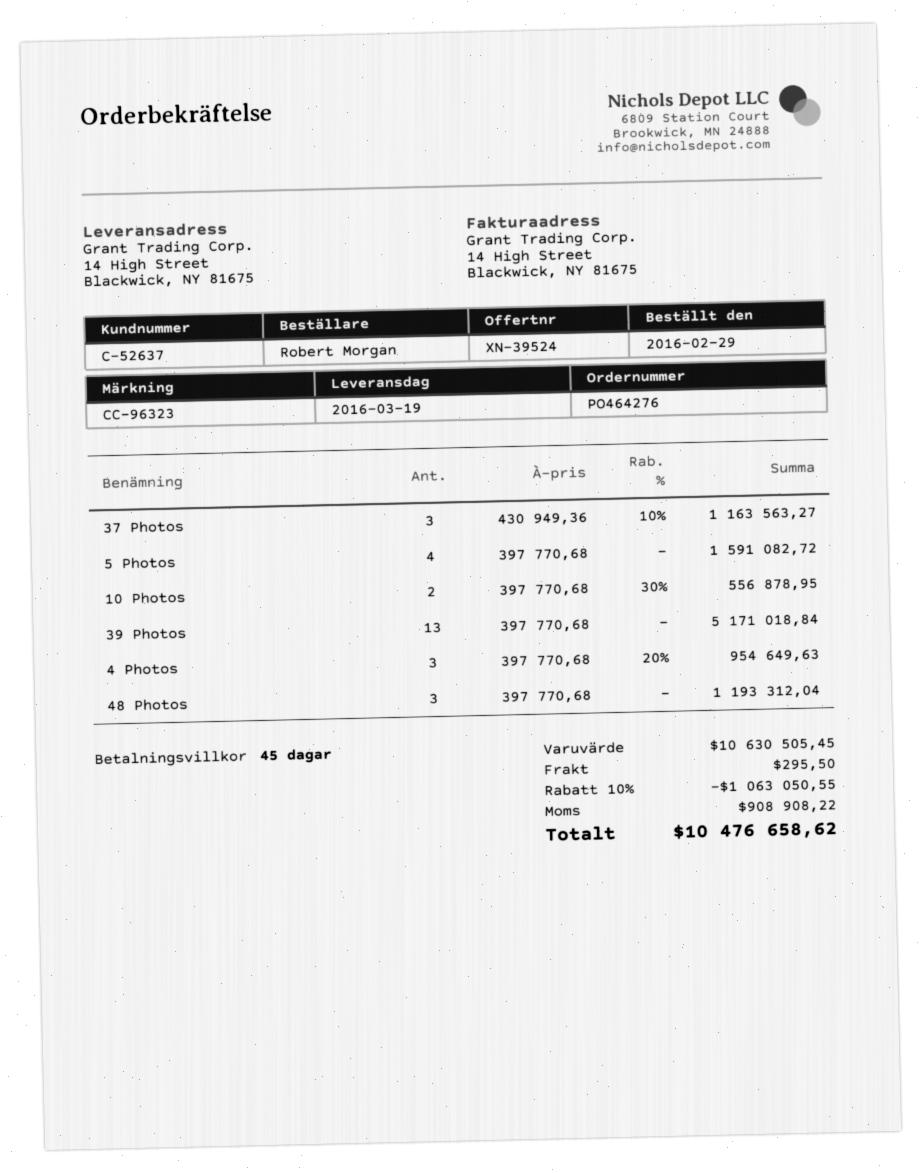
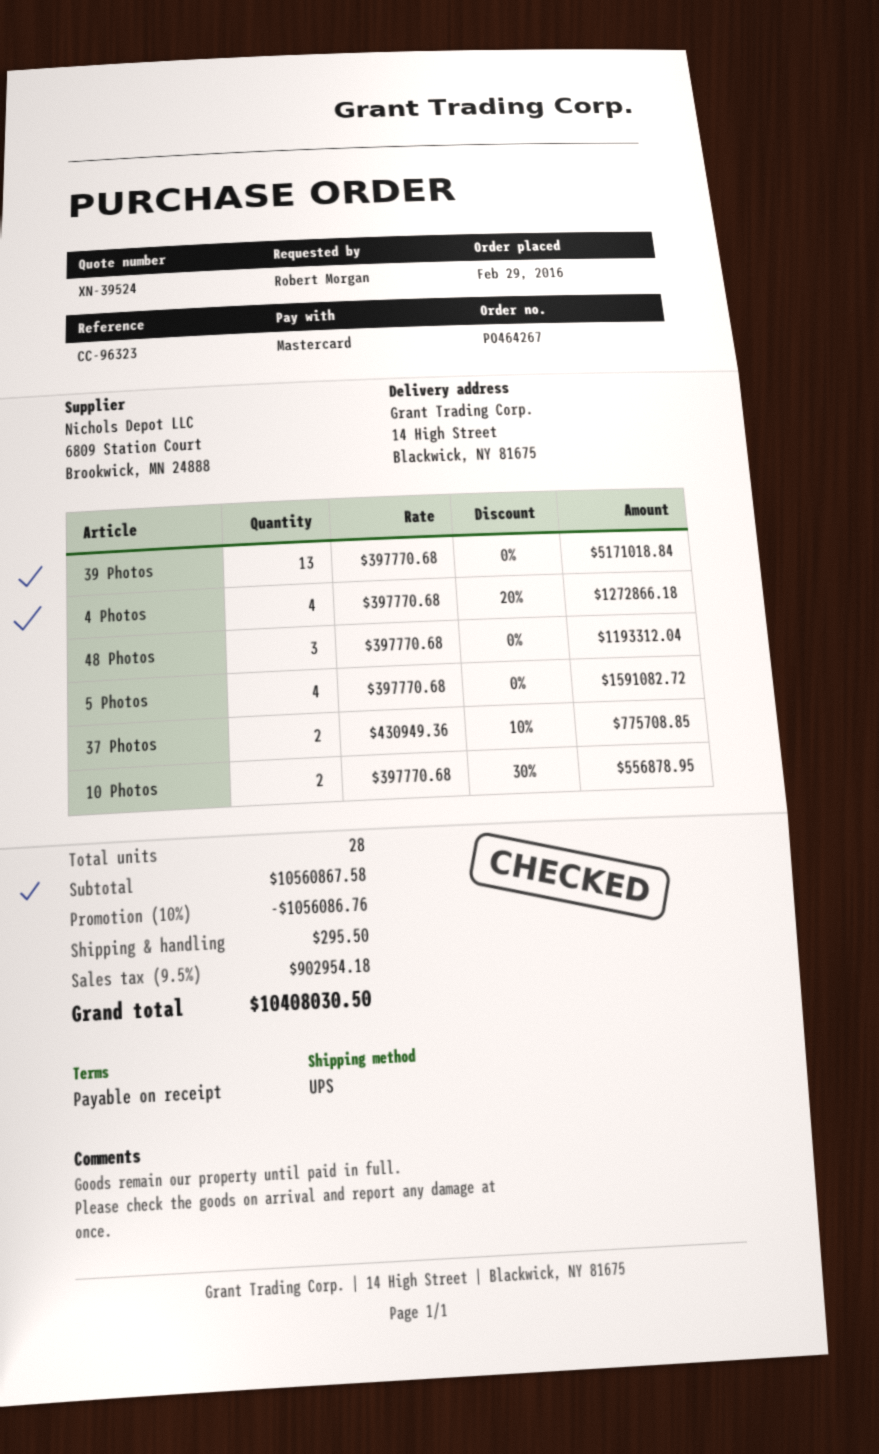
order number: PO464276 -> PO464267
payment terms: 45 days -> on receipt
37 Photos: 3 x 430949.36 - 10% = 1163563.27 -> 2 x 430949.36 - 10% = 775708.85
4 Photos: 3 x 397770.68 - 20% = 954649.63 -> 4 x 397770.68 - 20% = 1272866.18
subtotal: 10630505.45 -> 10560867.58
discount: 10% = 1063050.55 -> 10% = 1056086.76
tax: 908908.22 -> 902954.18
total: 10476658.62 -> 10408030.50

